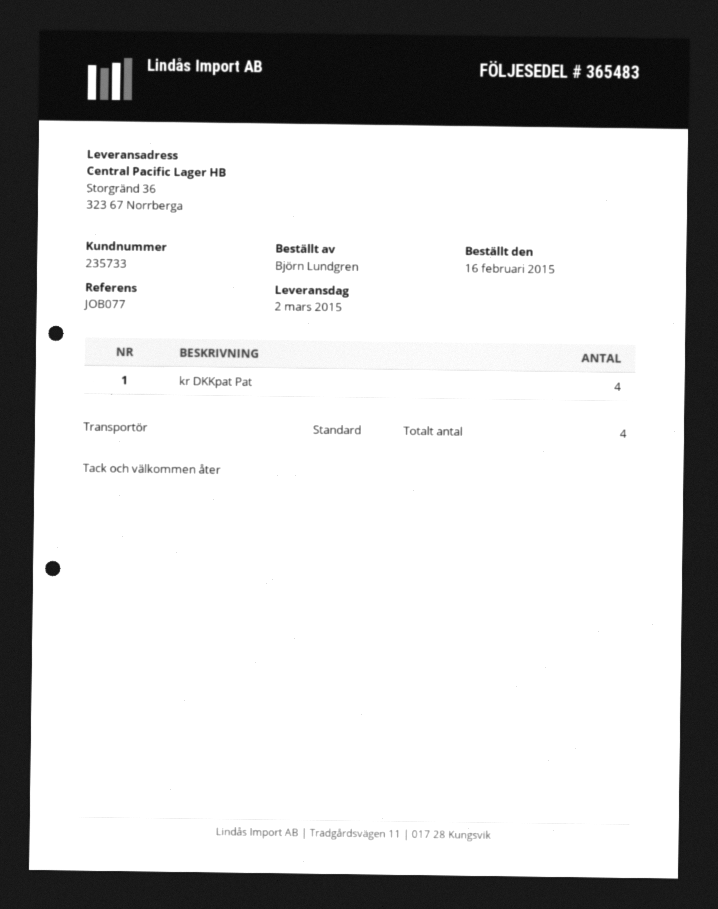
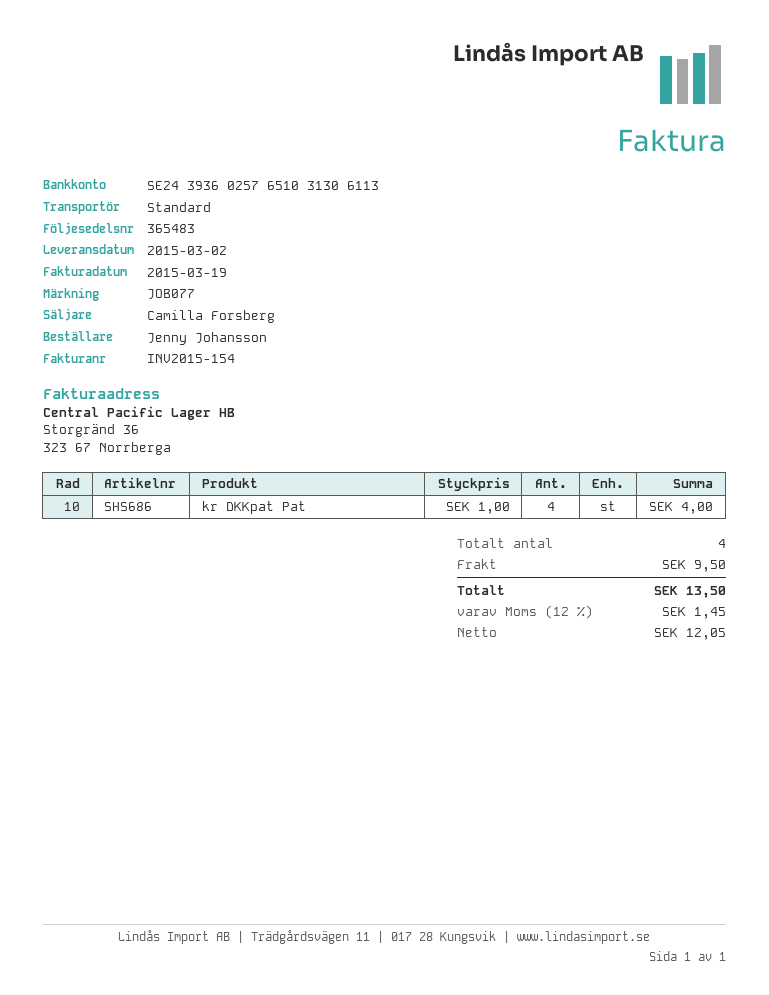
ordered by: Björn Lundgren -> Jenny Johansson

